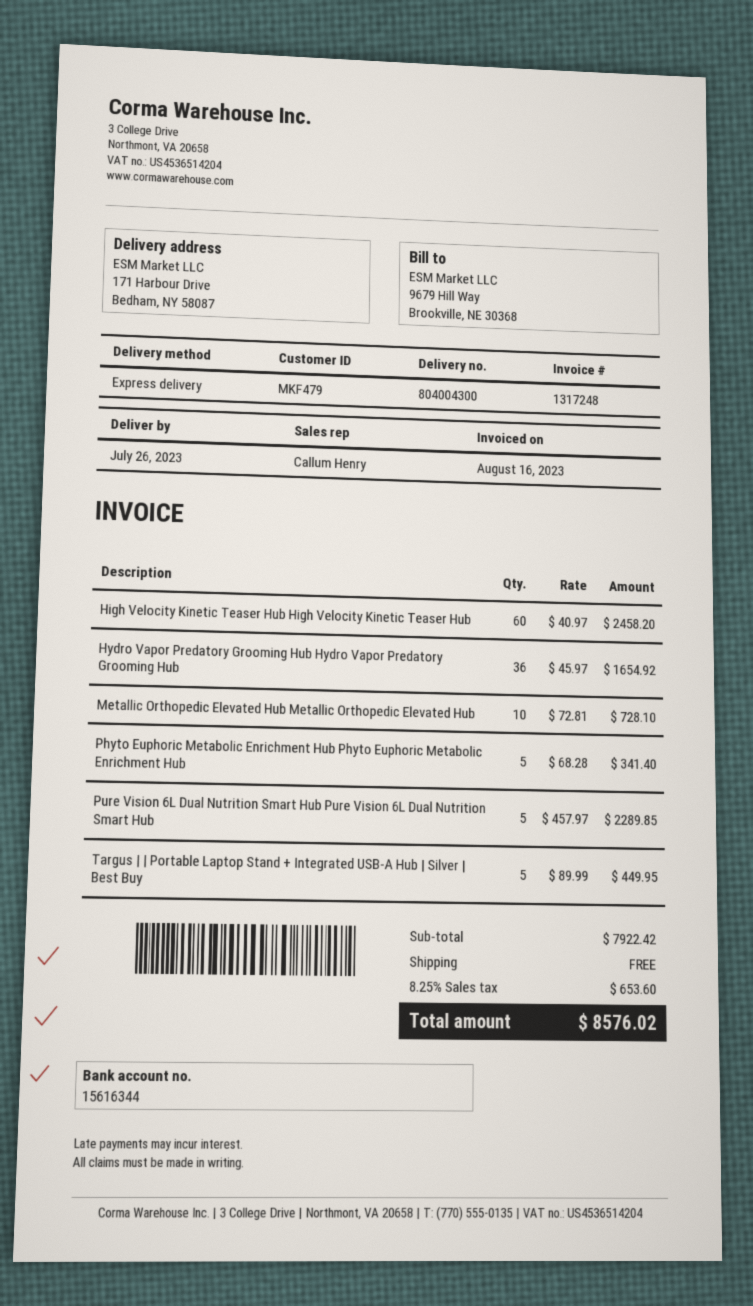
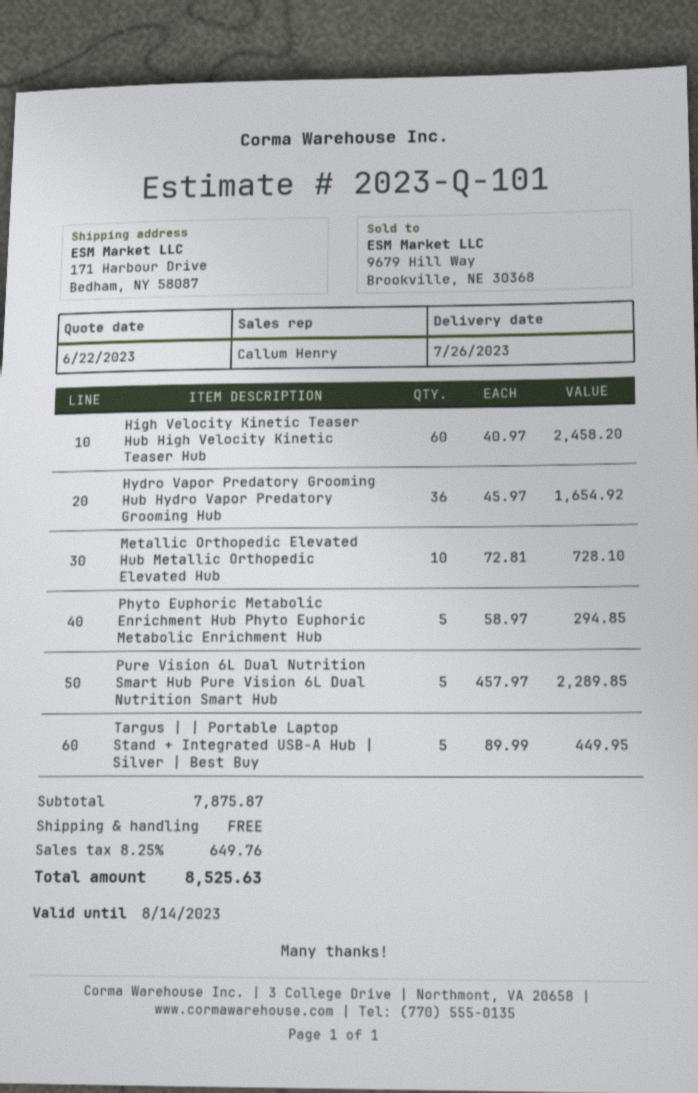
Phyto Euphoric Metabolic Enrichment Hub Phyto Euphoric Metabolic Enrichment Hub: 5 x 68.28 = 341.40 -> 5 x 58.97 = 294.85
subtotal: 7922.42 -> 7875.87
tax: 8.25% = 653.60 -> 8.25% = 649.76
total: 8576.02 -> 8525.63

